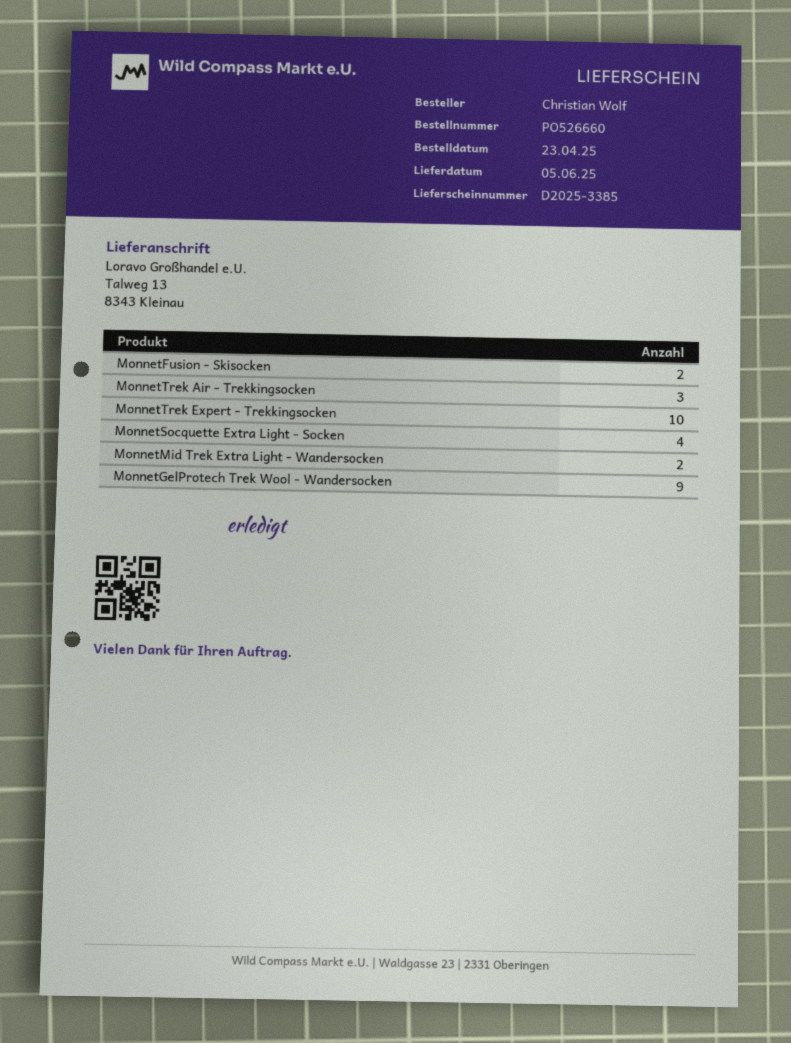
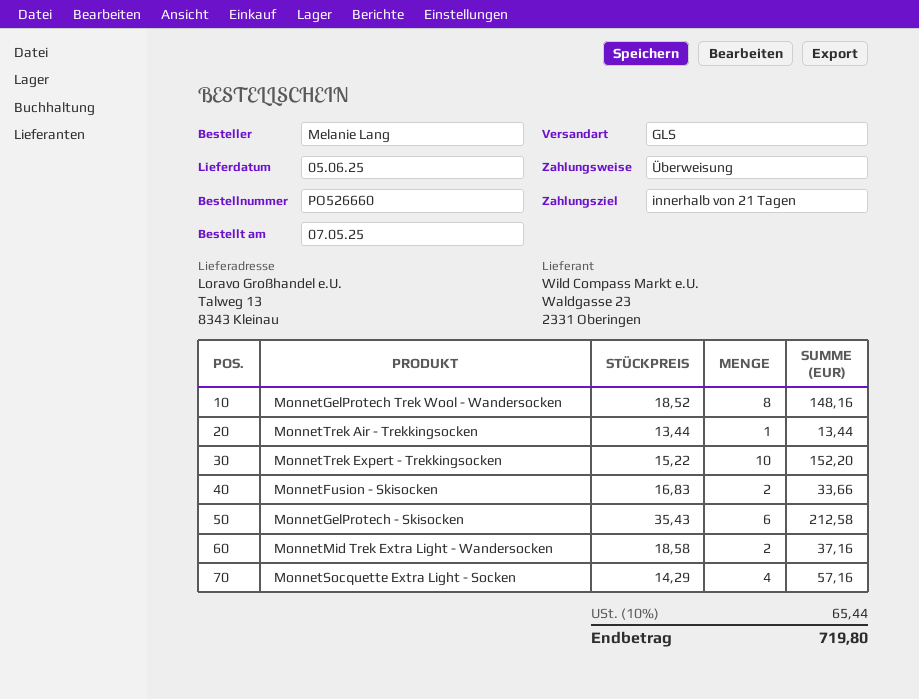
order date: 2025-04-23 -> 2025-05-07
ordered by: Christian Wolf -> Melanie Lang
MonnetTrek Air - Trekkingsocken: 3 -> 1
MonnetGelProtech Trek Wool - Wandersocken: 9 -> 8
MonnetGelProtech - Skisocken: none -> 6

